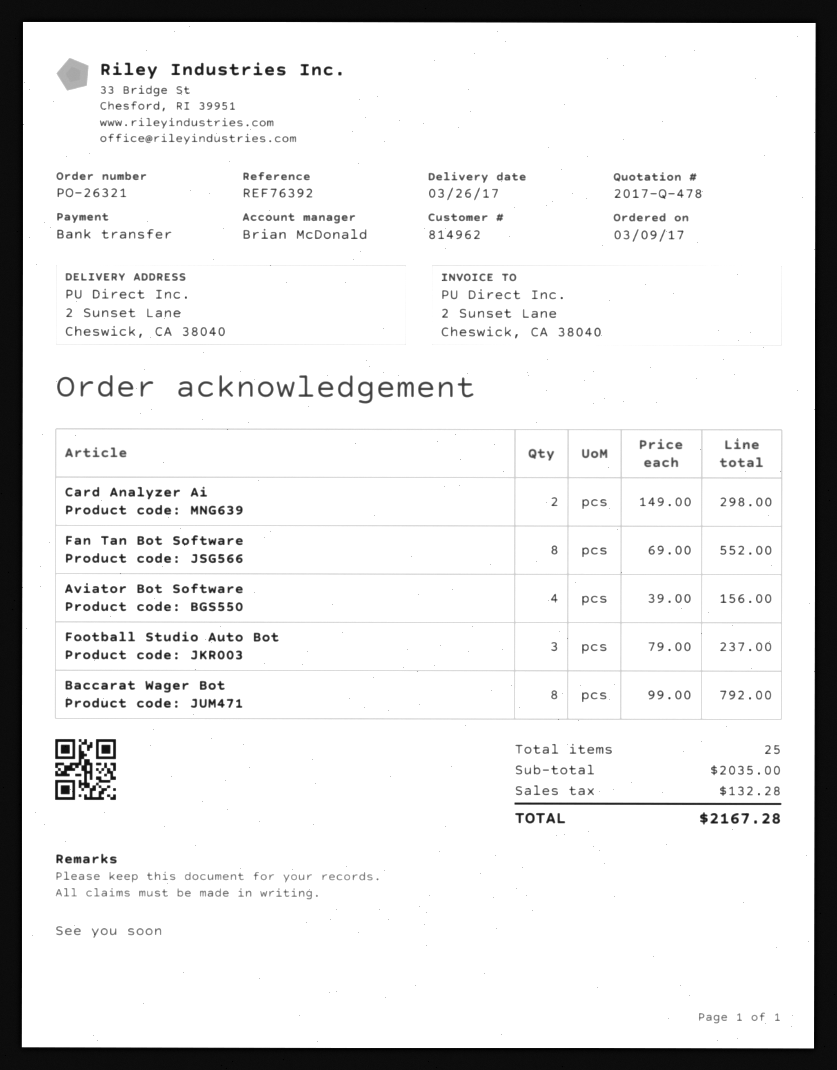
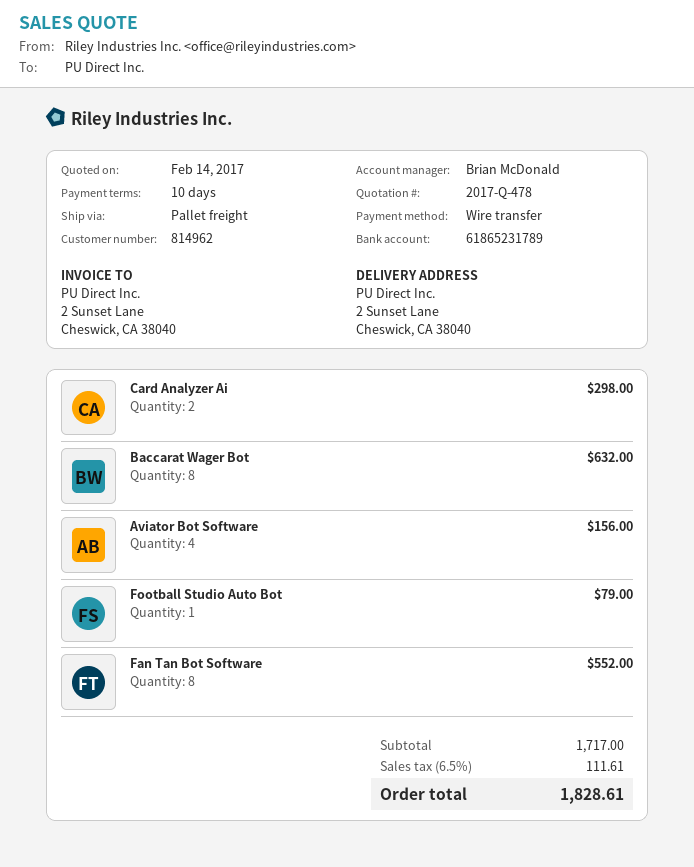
Football Studio Auto Bot: 3 for 237.00 -> 1 for 79.00
Baccarat Wager Bot: 8 for 792.00 -> 8 for 632.00
subtotal: 2035.00 -> 1717.00
tax: 132.28 -> 111.61
total: 2167.28 -> 1828.61

